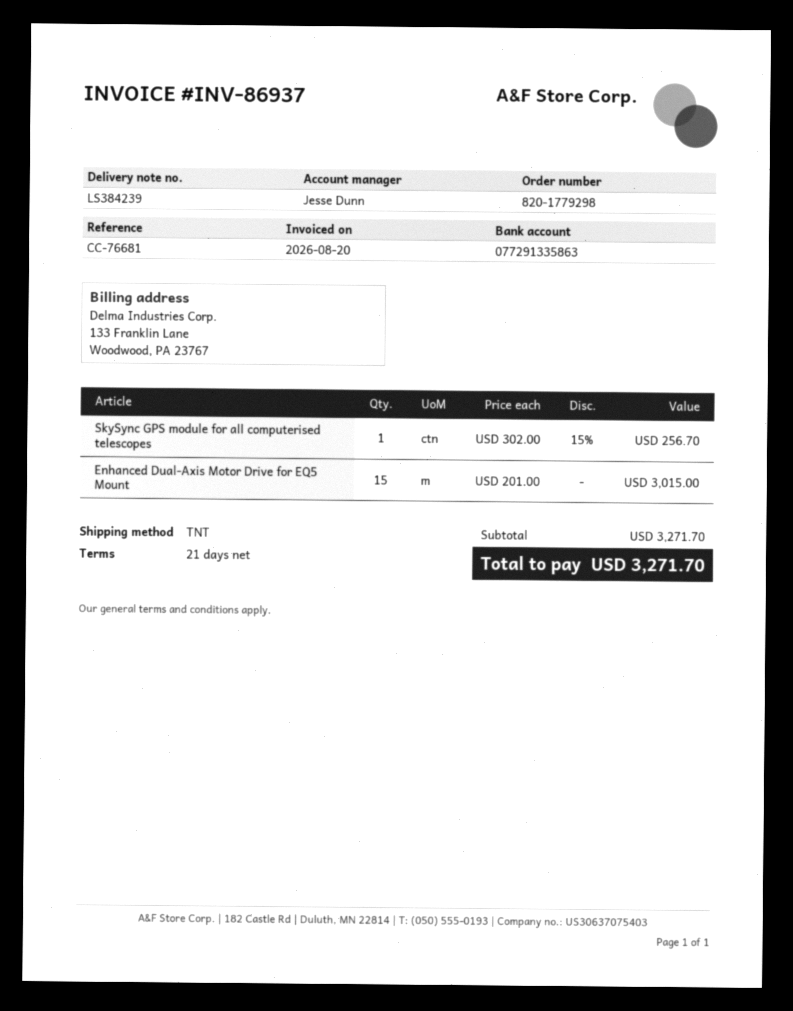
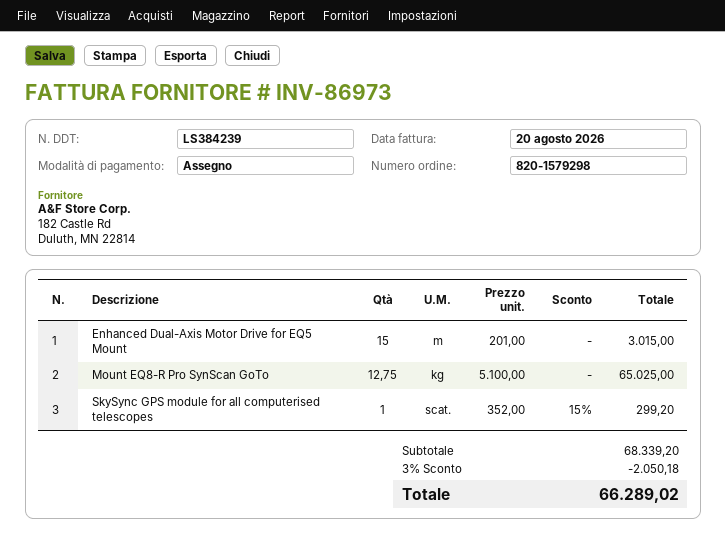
order number: 820-1779298 -> 820-1579298
invoice number: INV-86937 -> INV-86973
SkySync GPS module for all computerised telescopes: 1 x 302.00 - 15% = 256.70 -> 1 x 352.00 - 15% = 299.20
Mount EQ8-R Pro SynScan GoTo: none -> 12.75 x 5100.00 = 65025.00
subtotal: 3271.70 -> 68339.20
discount: none -> 3% = 2050.18
total: 3271.70 -> 66289.02

